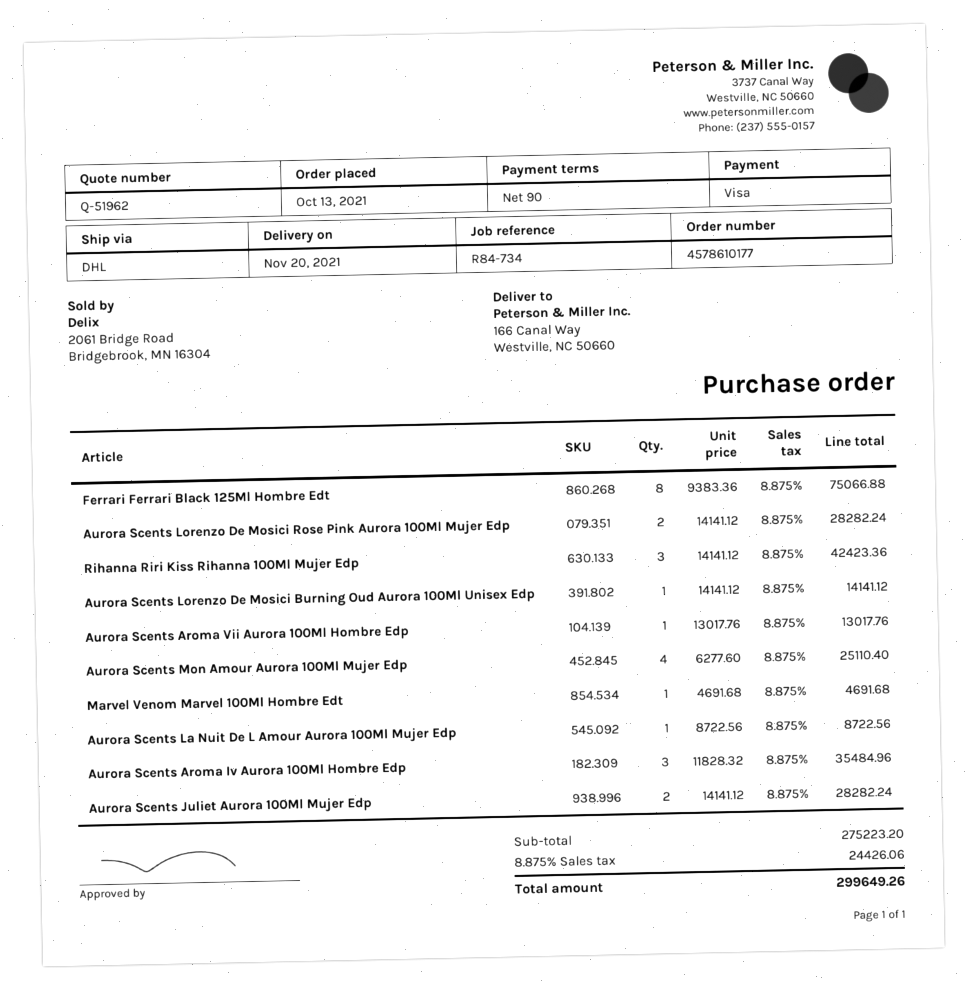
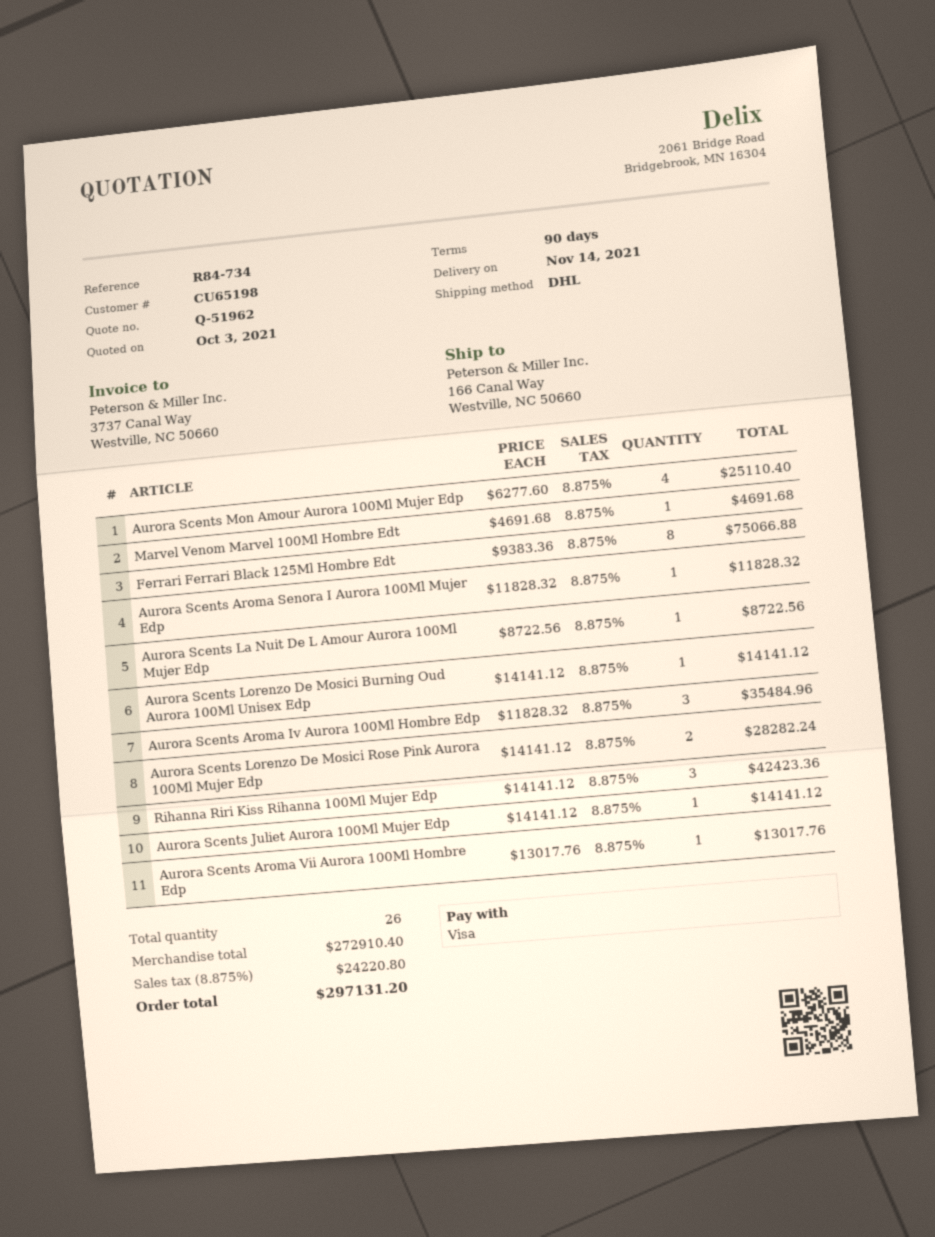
delivery date: 2021-11-20 -> 2021-11-14
Aurora Scents Juliet Aurora 100Ml Mujer Edp: 2 x 14141.12 = 28282.24 -> 1 x 14141.12 = 14141.12
Aurora Scents Aroma Senora I Aurora 100Ml Mujer Edp: none -> 1 x 11828.32 = 11828.32
subtotal: 275223.20 -> 272910.40
tax: 8.875% = 24426.06 -> 8.875% = 24220.80
total: 299649.26 -> 297131.20

